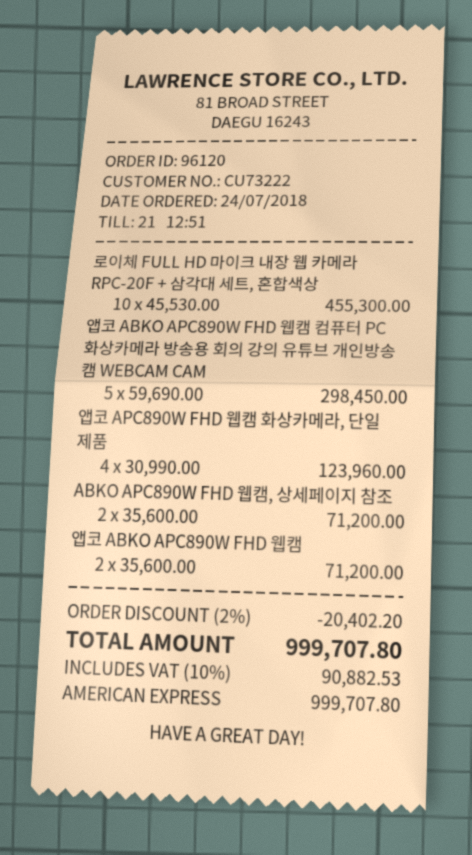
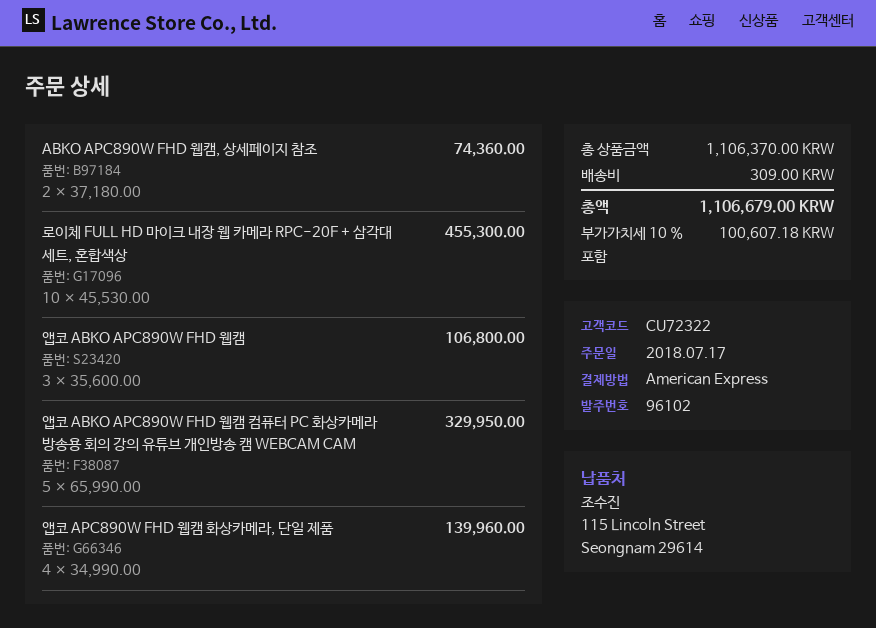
order number: 96120 -> 96102
order date: 2018-07-24 -> 2018-07-17
customer number: CU73222 -> CU72322
앱코 ABKO APC890W FHD 웹캠 컴퓨터 PC 화상카메라 방송용 회의 강의 유튜브 개인방송 캠 WEBCAM CAM: 5 x 59690.00 = 298450.00 -> 5 x 65990.00 = 329950.00
앱코 APC890W FHD 웹캠 화상카메라, 단일 제품: 4 x 30990.00 = 123960.00 -> 4 x 34990.00 = 139960.00
ABKO APC890W FHD 웹캠, 상세페이지 참조: 2 x 35600.00 = 71200.00 -> 2 x 37180.00 = 74360.00
앱코 ABKO APC890W FHD 웹캠: 2 x 35600.00 = 71200.00 -> 3 x 35600.00 = 106800.00
discount: 2% = 20402.20 -> none
shipping: none -> 309.00
tax: 10% = 90882.53 -> 10% = 100607.18
total: 999707.80 -> 1106679.00

